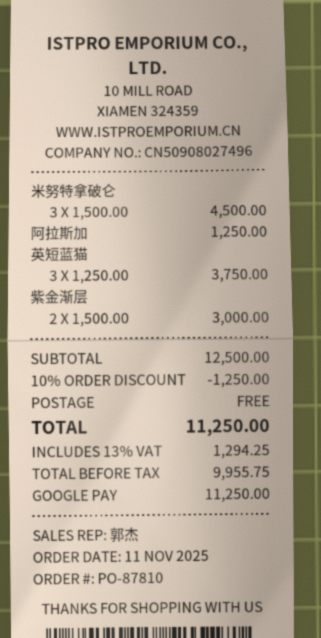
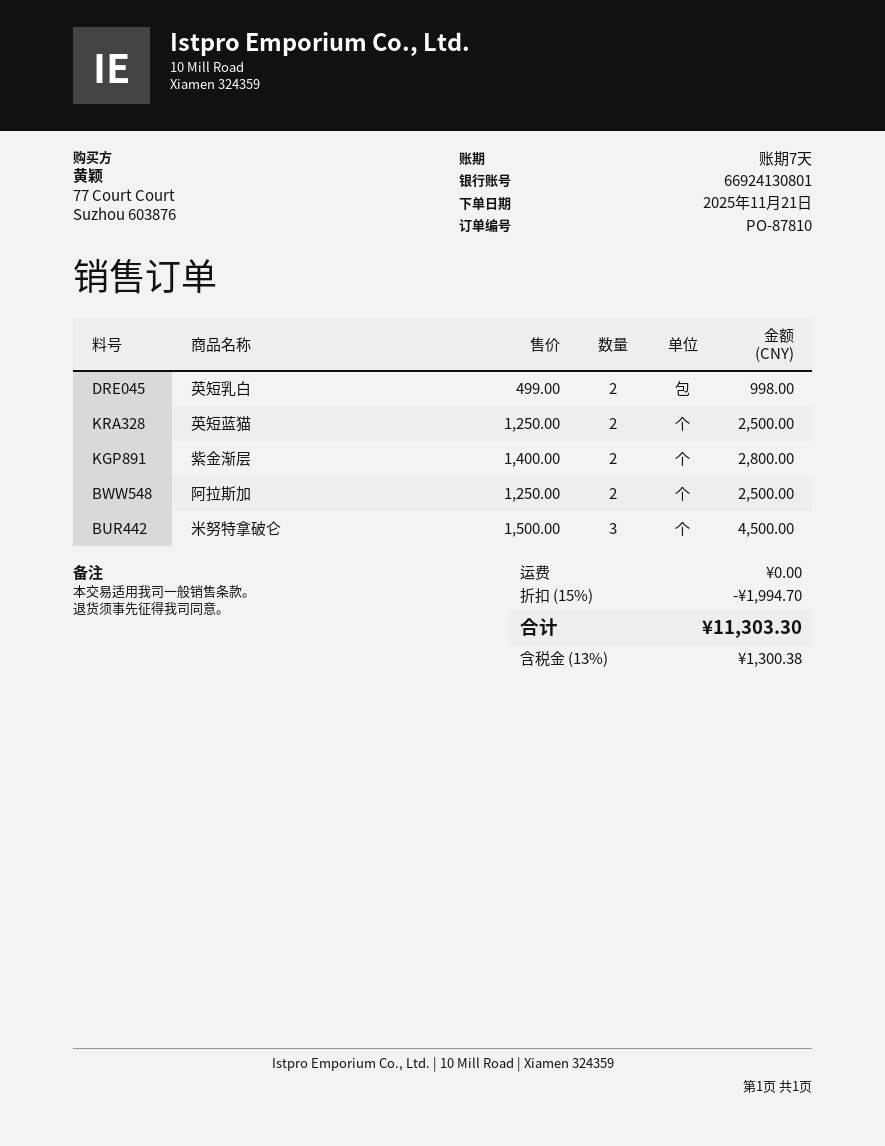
order date: 2025-11-11 -> 2025-11-21
阿拉斯加: 1 x 1250.00 = 1250.00 -> 2 x 1250.00 = 2500.00
英短蓝猫: 3 x 1250.00 = 3750.00 -> 2 x 1250.00 = 2500.00
紫金渐层: 2 x 1500.00 = 3000.00 -> 2 x 1400.00 = 2800.00
英短乳白: none -> 2 x 499.00 = 998.00
discount: 10% = 1250.00 -> 15% = 1994.70
tax: 13% = 1294.25 -> 13% = 1300.38
total: 11250.00 -> 11303.30

